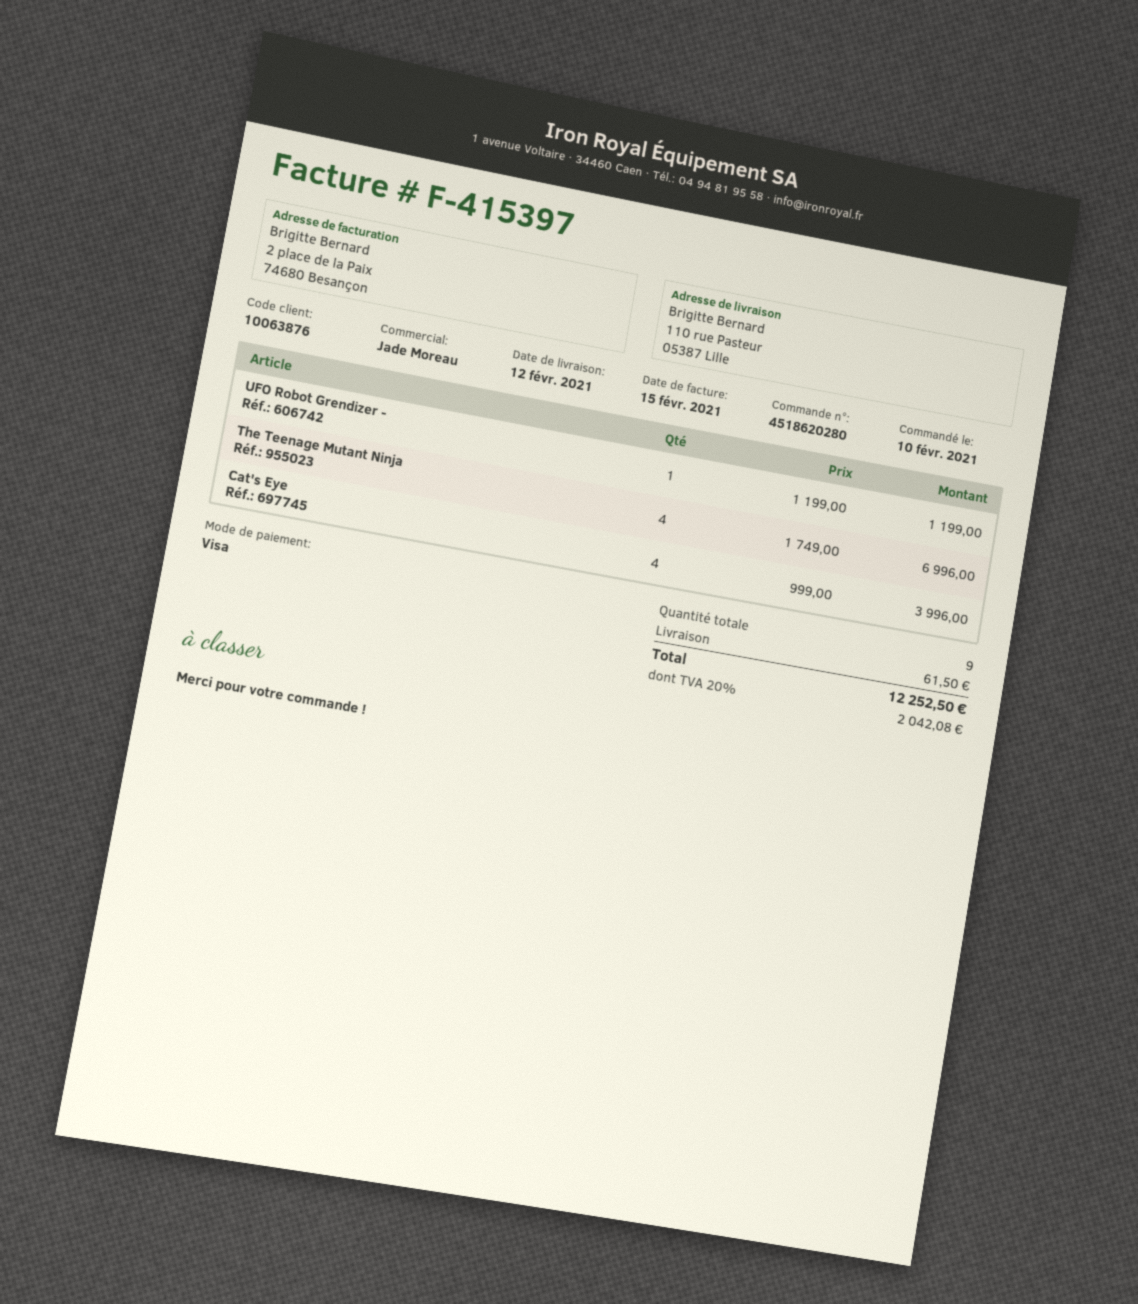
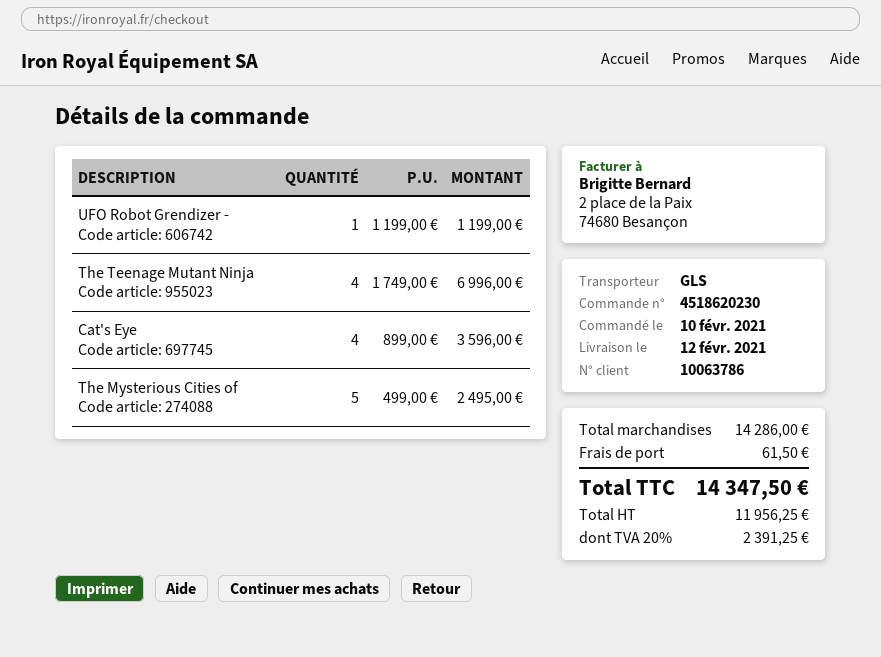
order number: 4518620280 -> 4518620230
customer number: 10063876 -> 10063786
Cat's Eye: 4 x 999.00 = 3996.00 -> 4 x 899.00 = 3596.00
The Mysterious Cities of: none -> 5 x 499.00 = 2495.00
tax: 20% = 2042.08 -> 20% = 2391.25
total: 12252.50 -> 14347.50

